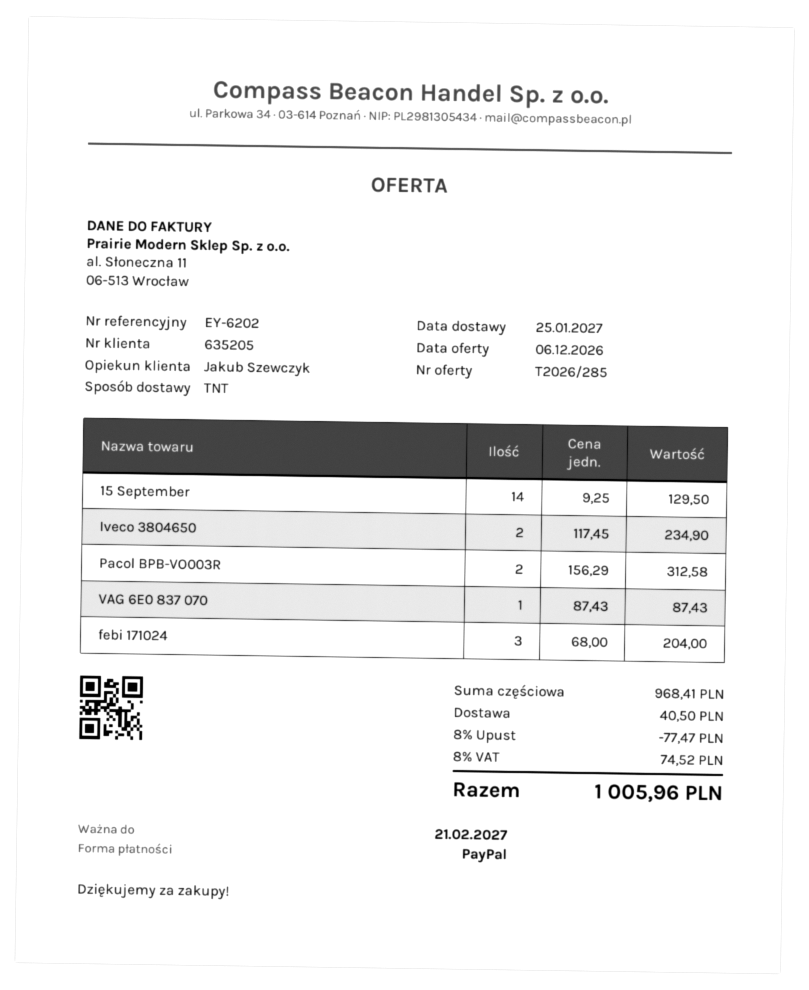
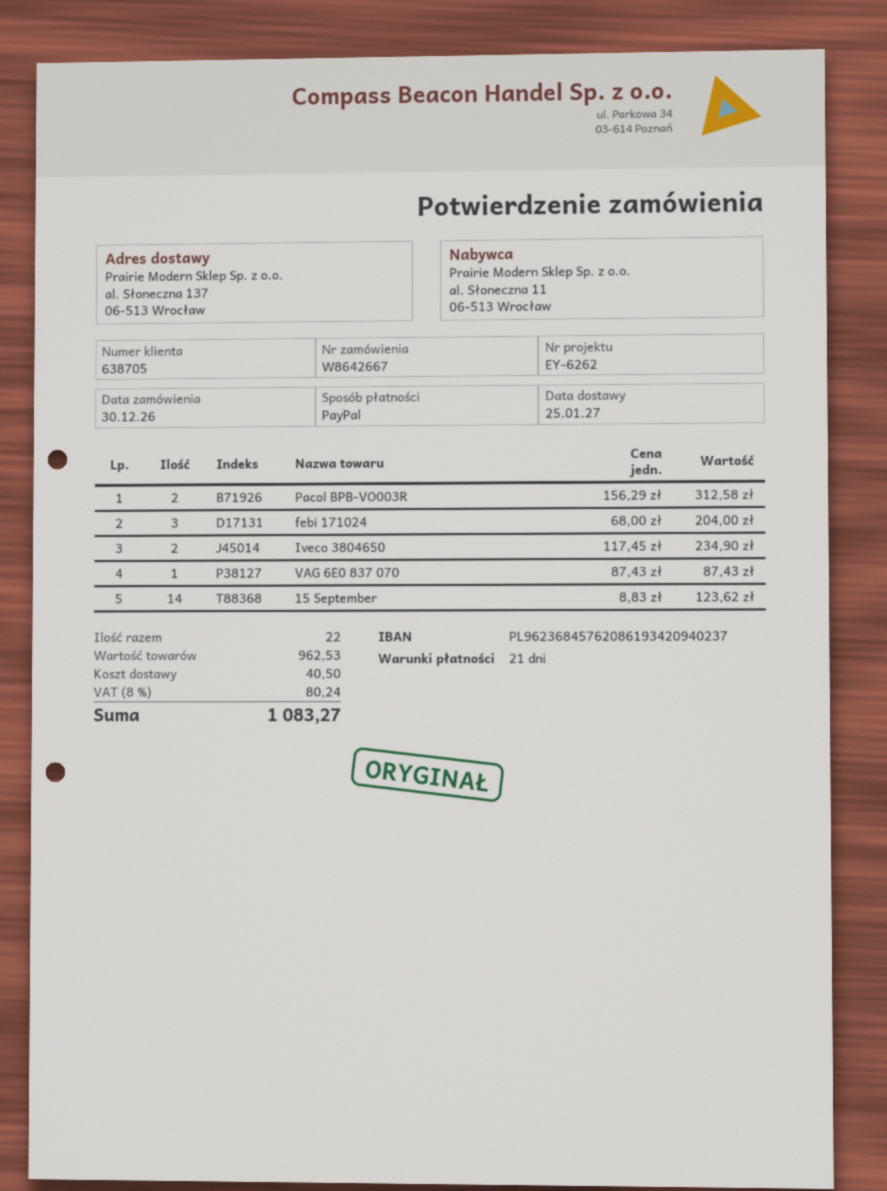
customer number: 635205 -> 638705
reference: EY-6202 -> EY-6262
15 September: 14 x 9.25 = 129.50 -> 14 x 8.83 = 123.62
subtotal: 968.41 -> 962.53
discount: 8% = 77.47 -> none
tax: 8% = 74.52 -> 8% = 80.24
total: 1005.96 -> 1083.27

